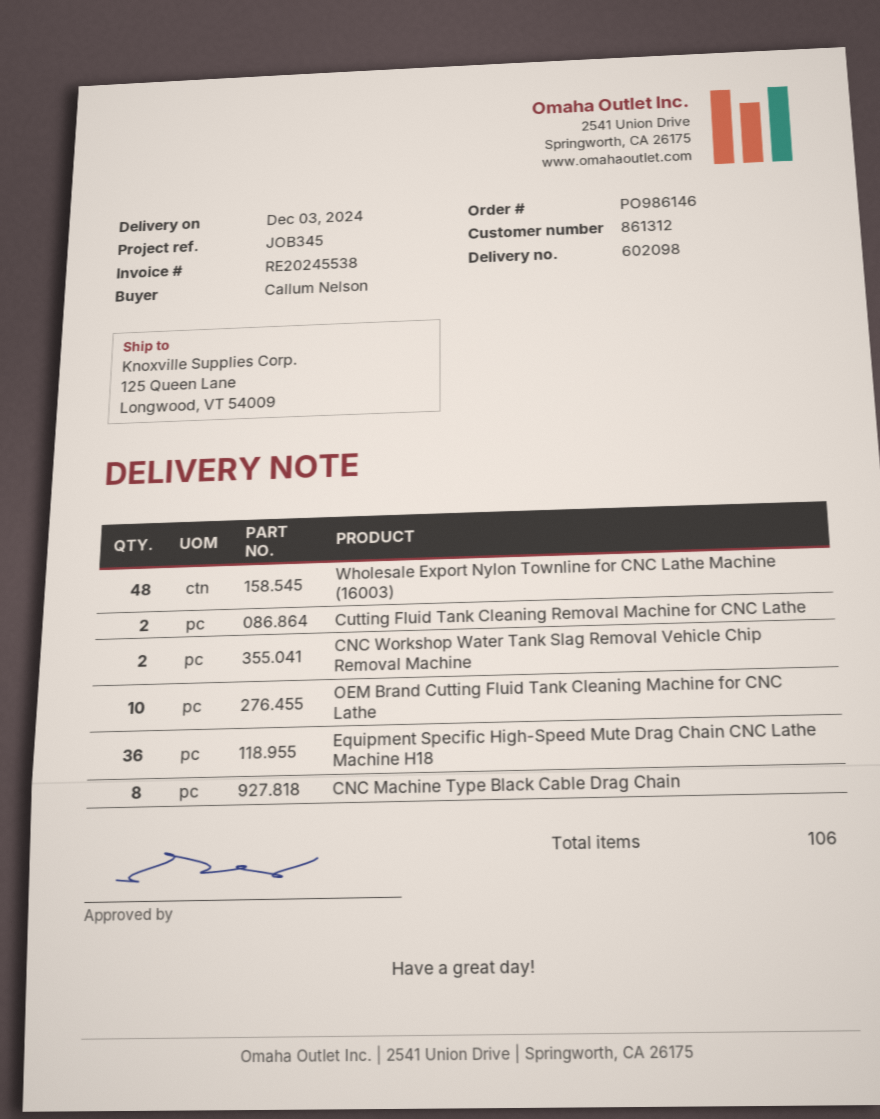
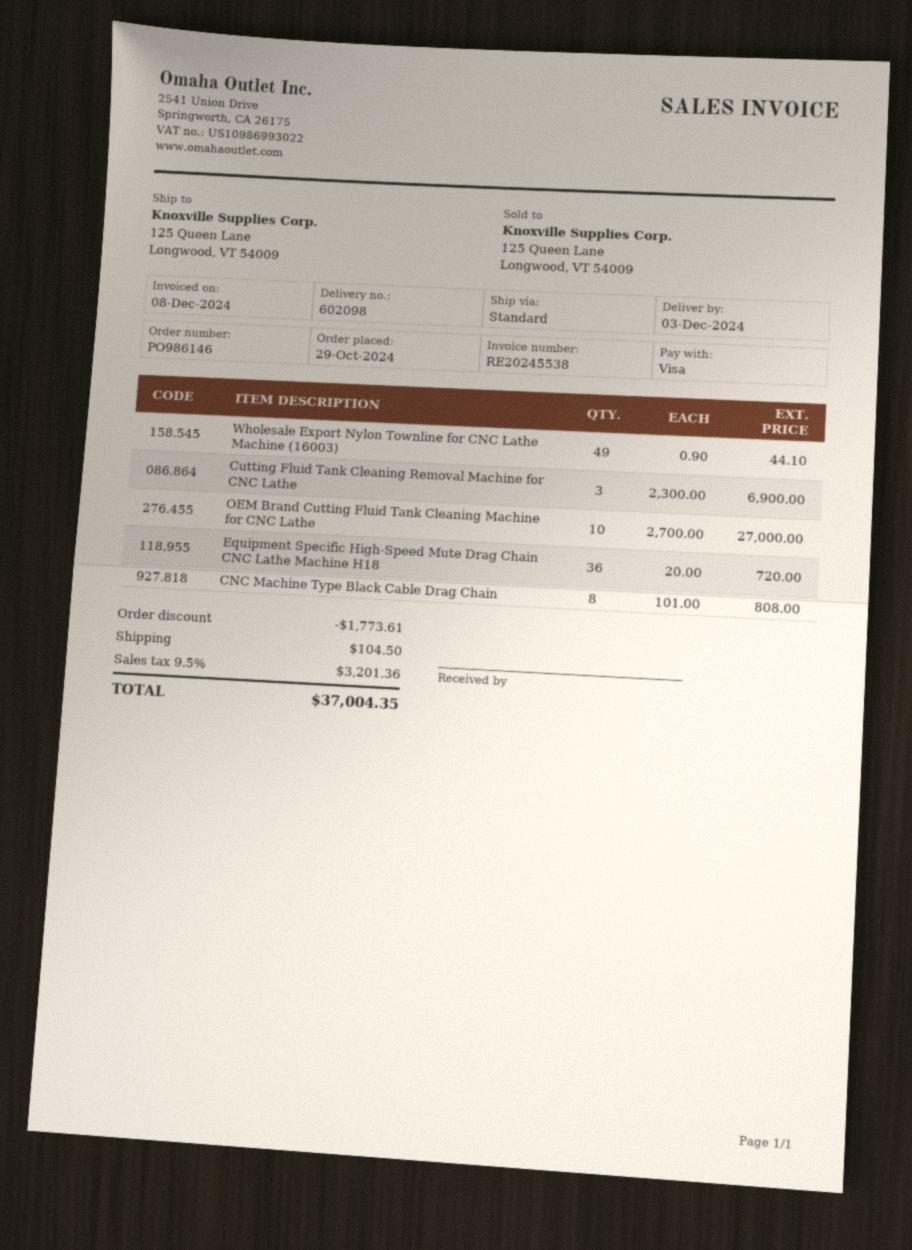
Wholesale Export Nylon Townline for CNC Lathe Machine (16003): 48 -> 49
Cutting Fluid Tank Cleaning Removal Machine for CNC Lathe: 2 -> 3
CNC Workshop Water Tank Slag Removal Vehicle Chip Removal Machine: 2 -> none

